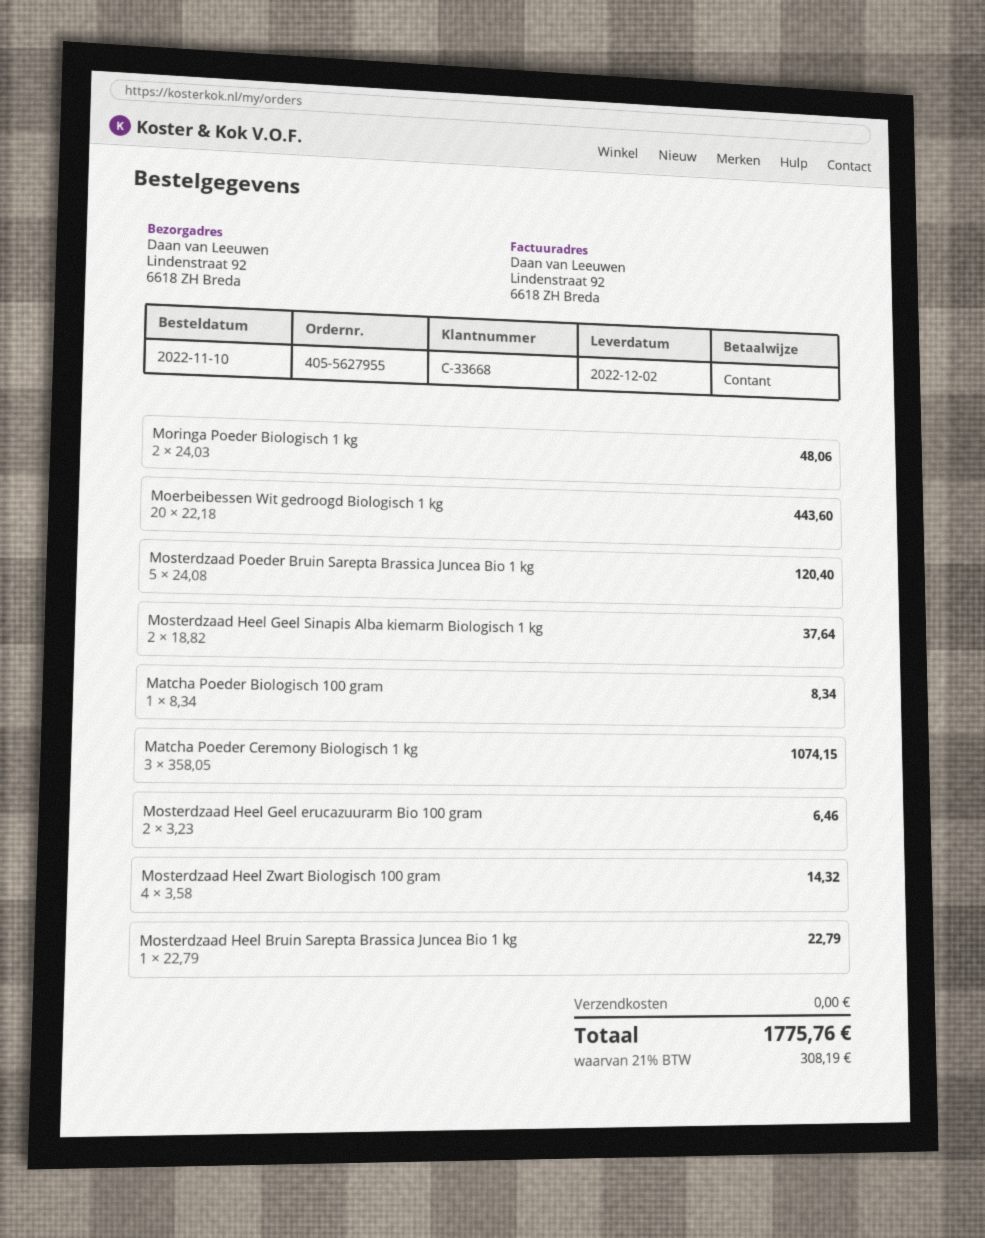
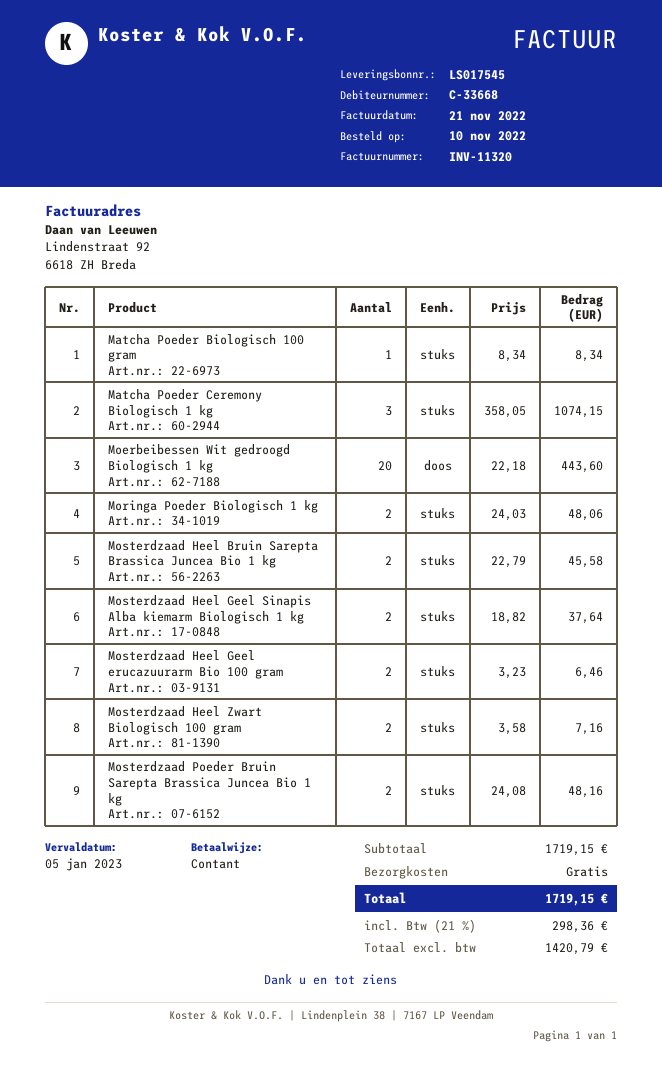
Mosterdzaad Poeder Bruin Sarepta Brassica Juncea Bio 1 kg: 5 x 24.08 = 120.40 -> 2 x 24.08 = 48.16
Mosterdzaad Heel Zwart Biologisch 100 gram: 4 x 3.58 = 14.32 -> 2 x 3.58 = 7.16
Mosterdzaad Heel Bruin Sarepta Brassica Juncea Bio 1 kg: 1 x 22.79 = 22.79 -> 2 x 22.79 = 45.58
tax: 21% = 308.19 -> 21% = 298.36
total: 1775.76 -> 1719.15

